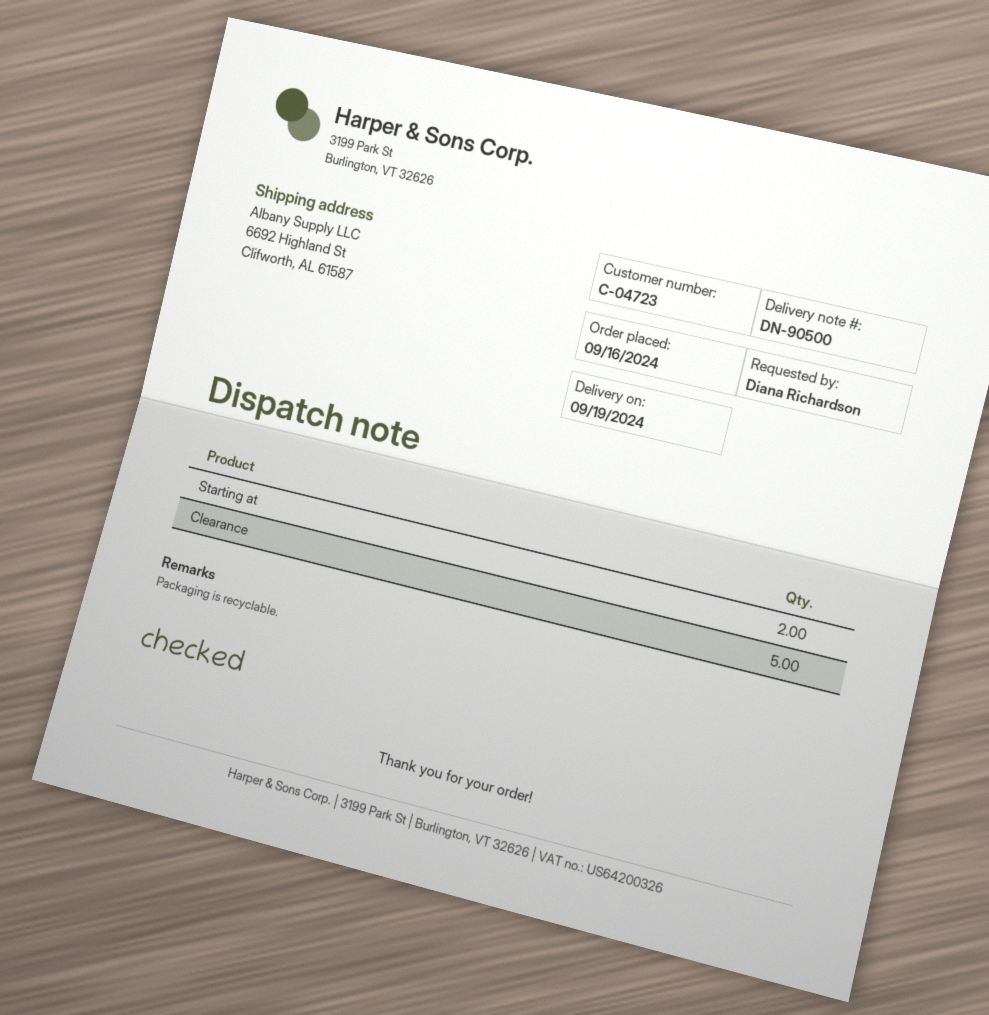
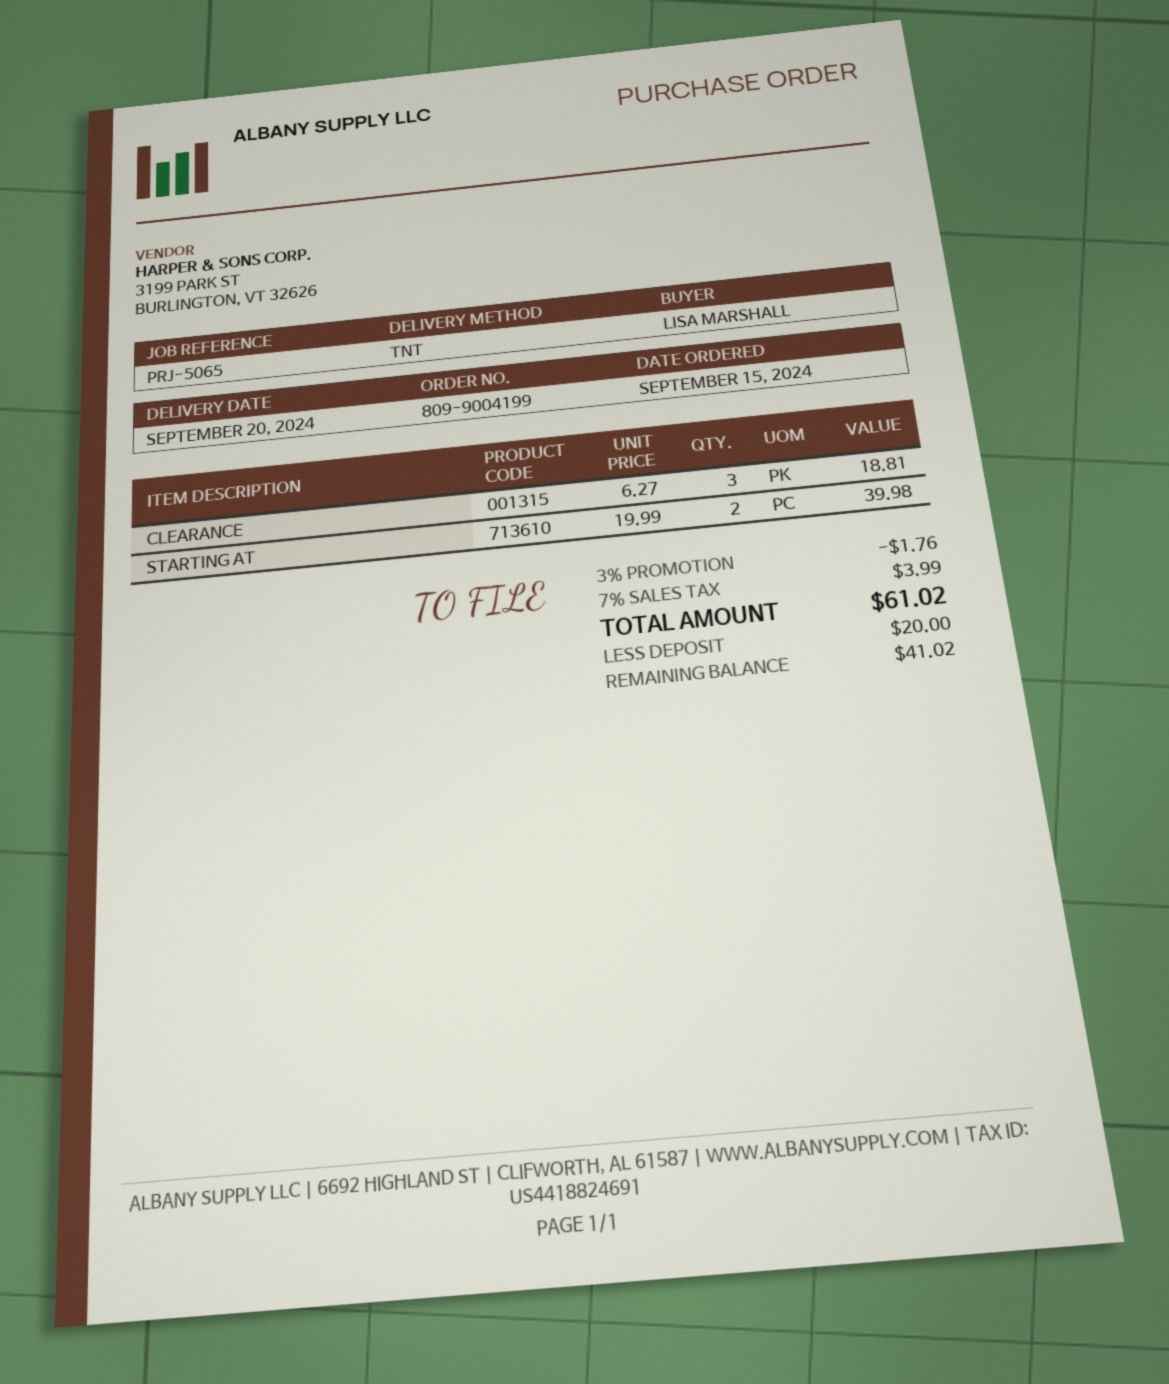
order date: 2024-09-16 -> 2024-09-15
delivery date: 2024-09-19 -> 2024-09-20
ordered by: Diana Richardson -> LISA MARSHALL
Clearance: 5 -> 3

